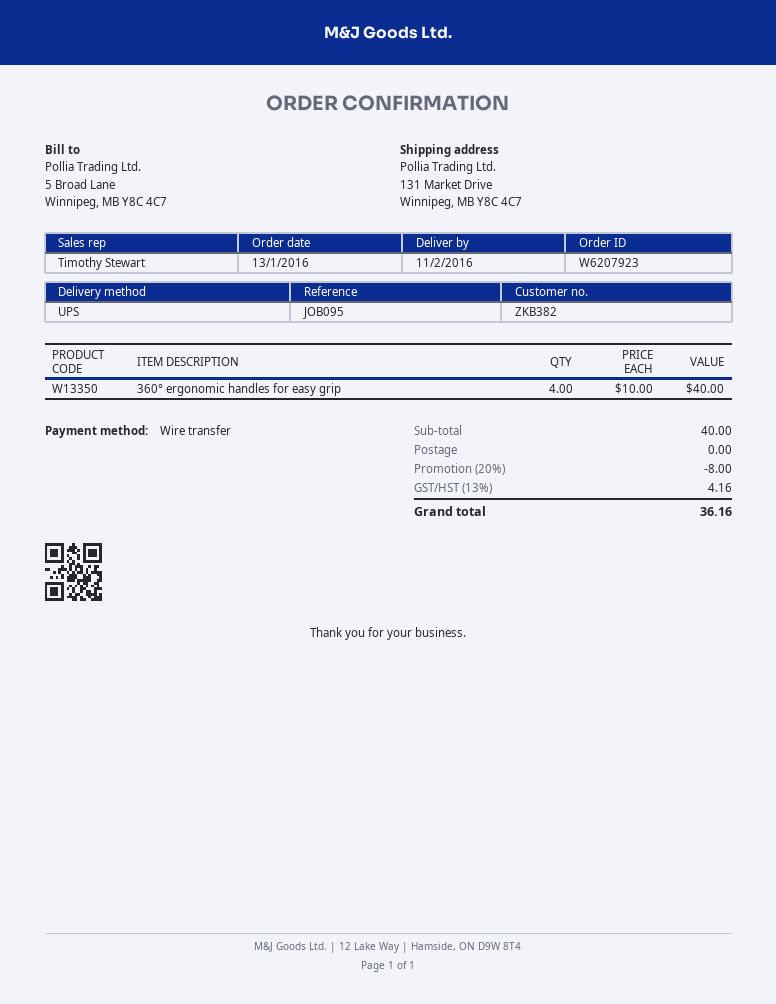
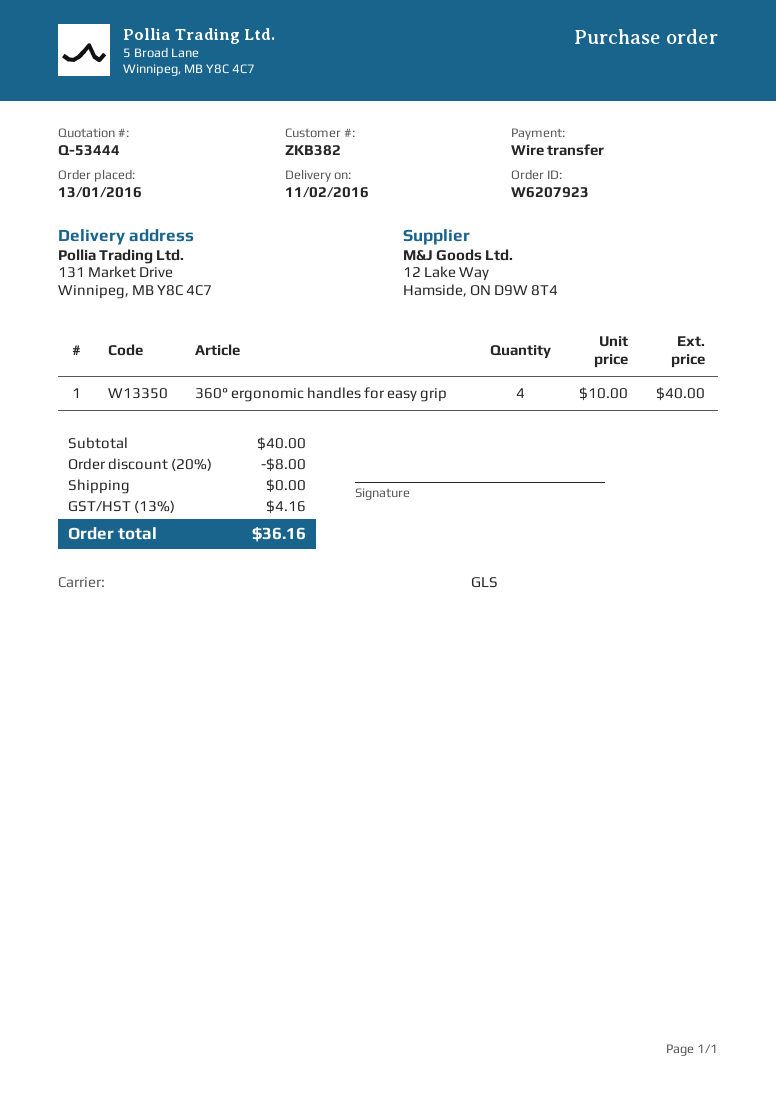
shipping method: UPS -> GLS

